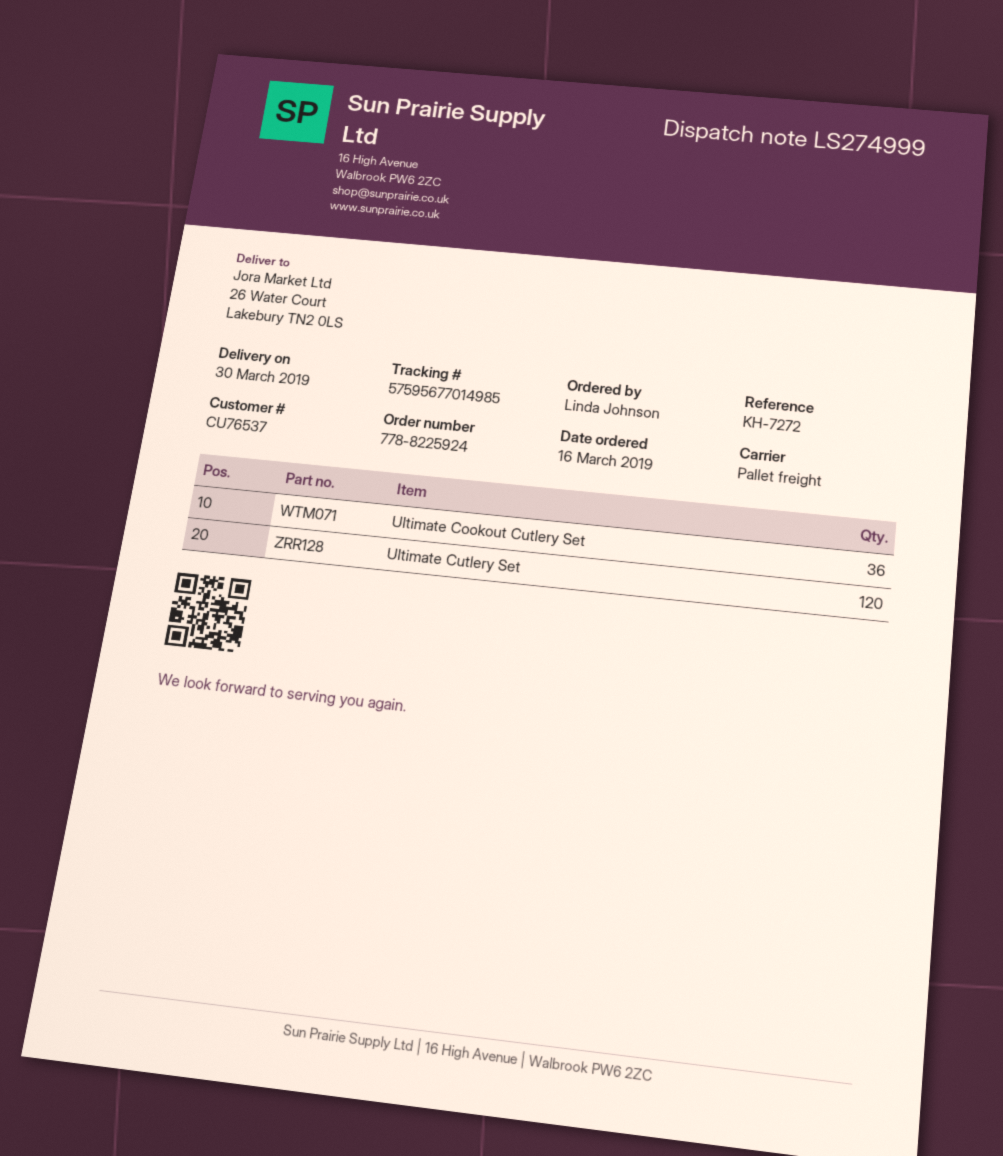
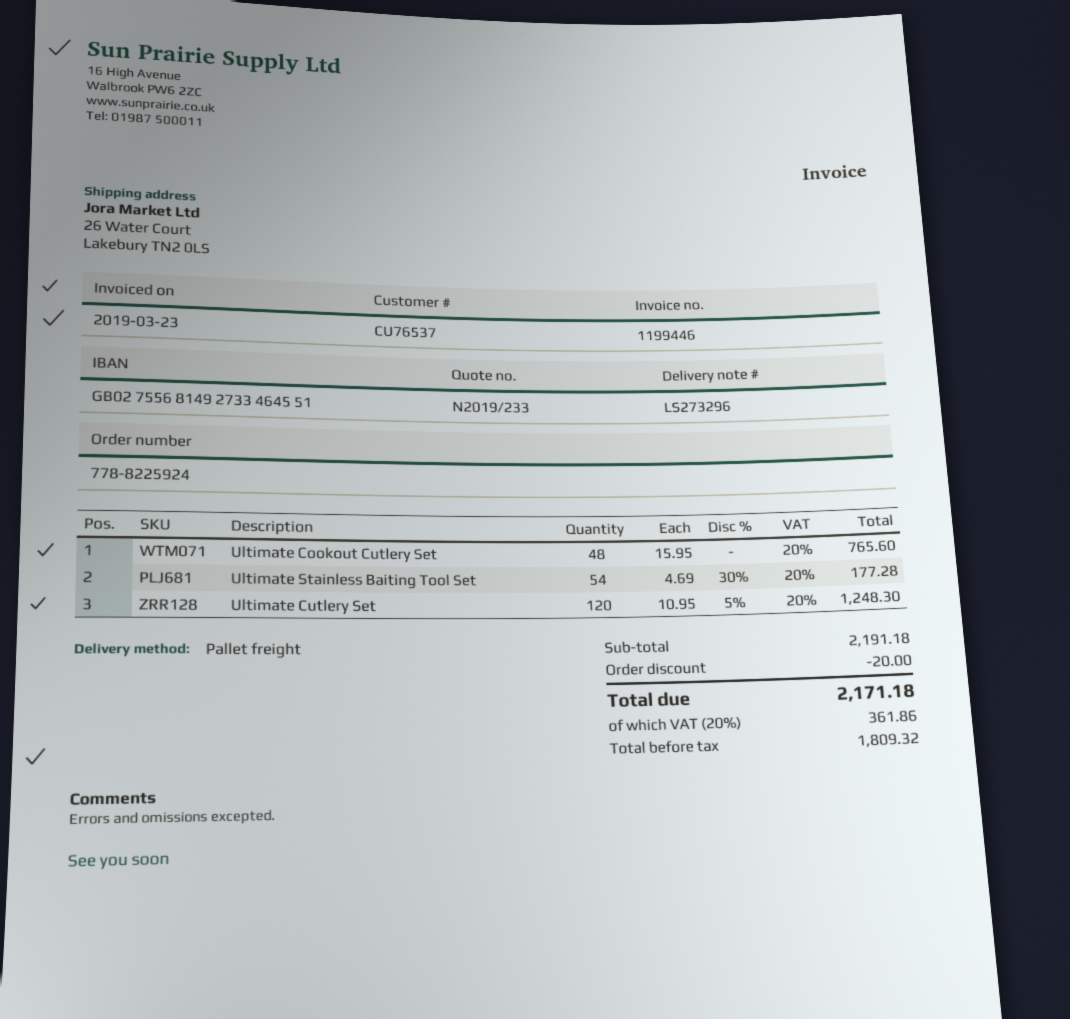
delivery note number: LS274999 -> LS273296
Ultimate Cookout Cutlery Set: 36 -> 48
Ultimate Stainless Baiting Tool Set: none -> 54

